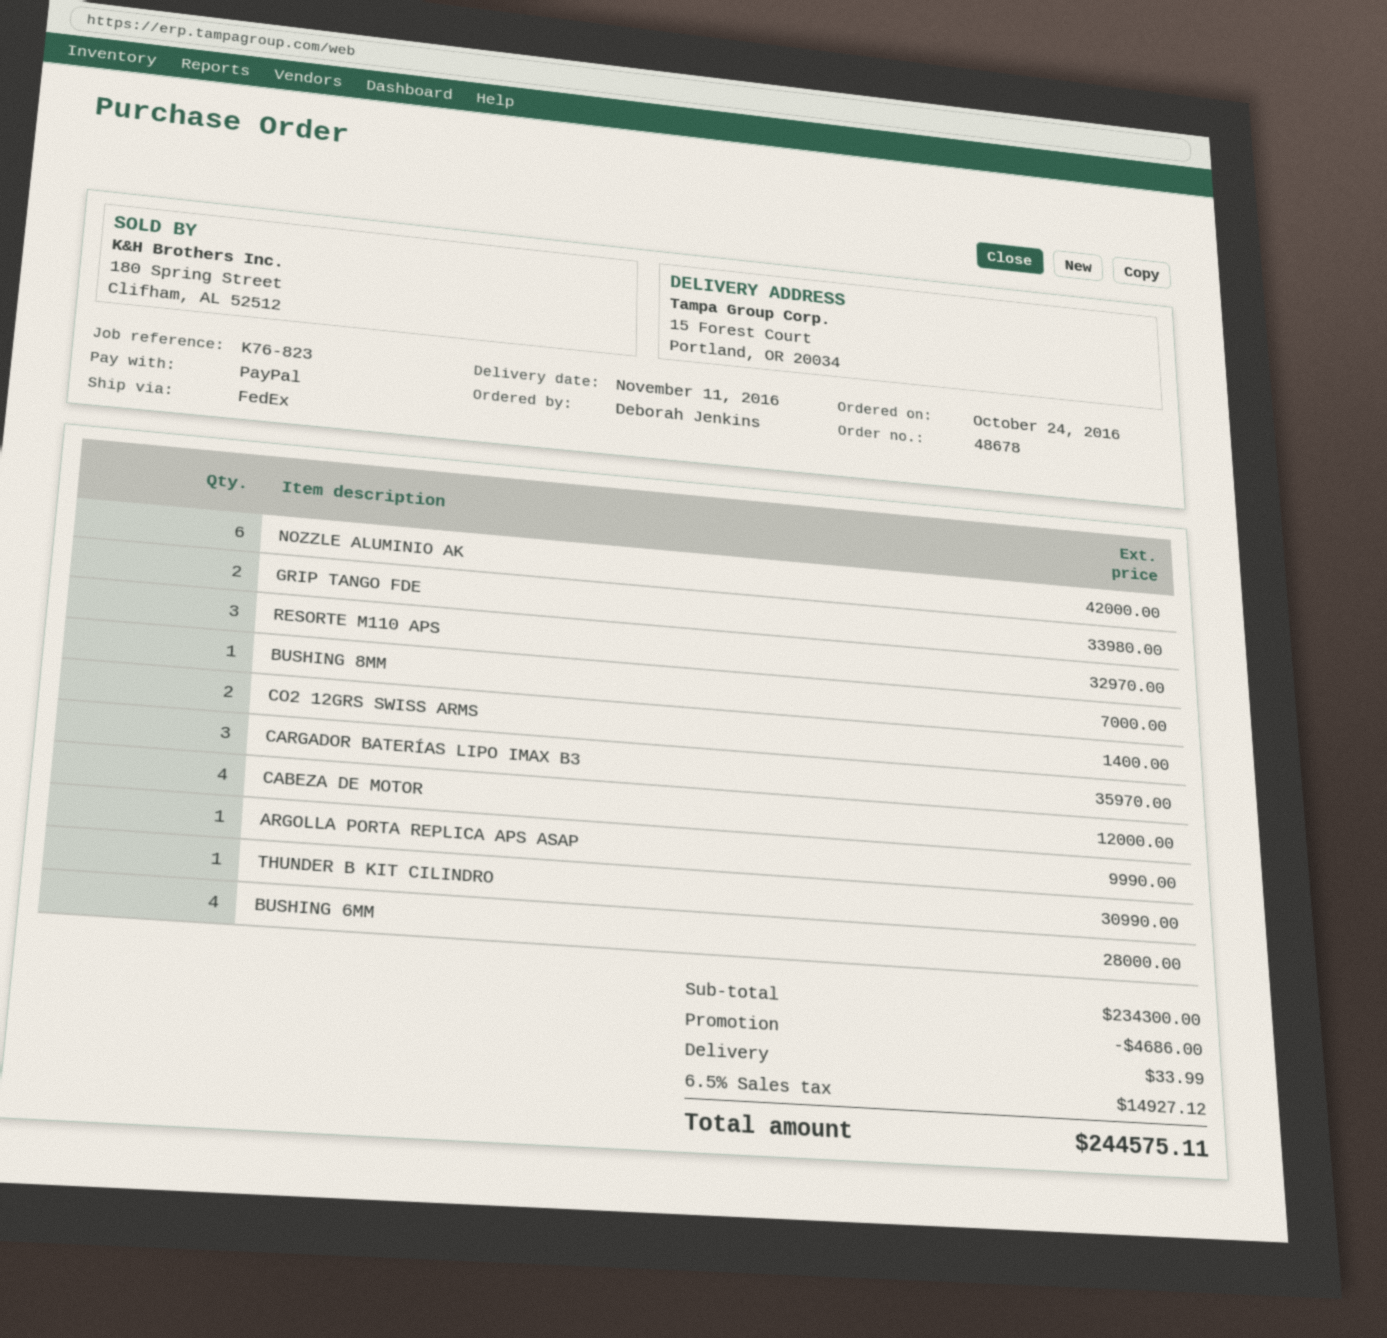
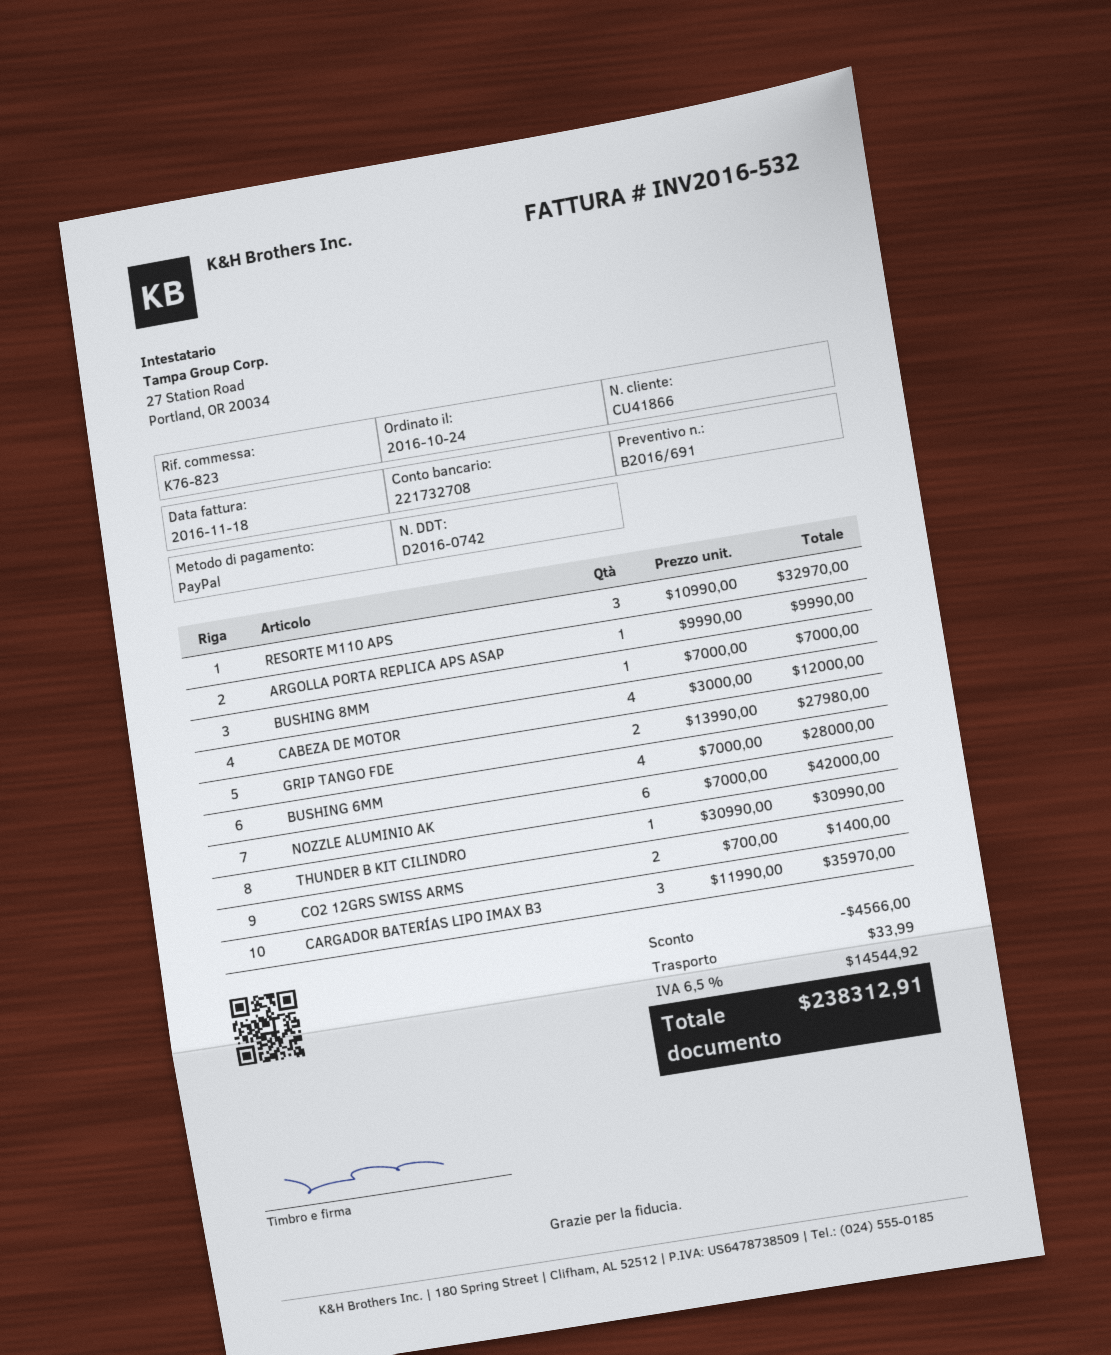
GRIP TANGO FDE: 2 for 33980.00 -> 2 for 27980.00
discount: 4686.00 -> 4566.00
tax: 6.5% = 14927.12 -> 6.5% = 14544.92
total: 244575.11 -> 238312.91

